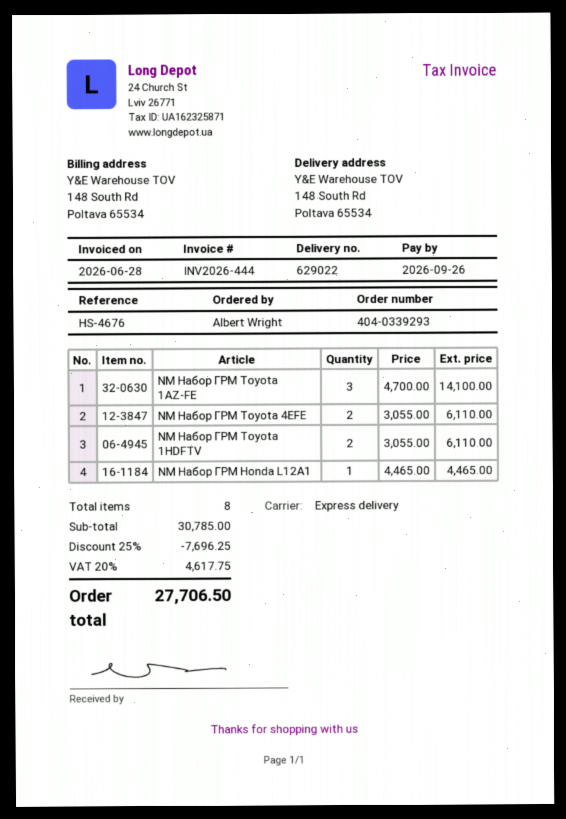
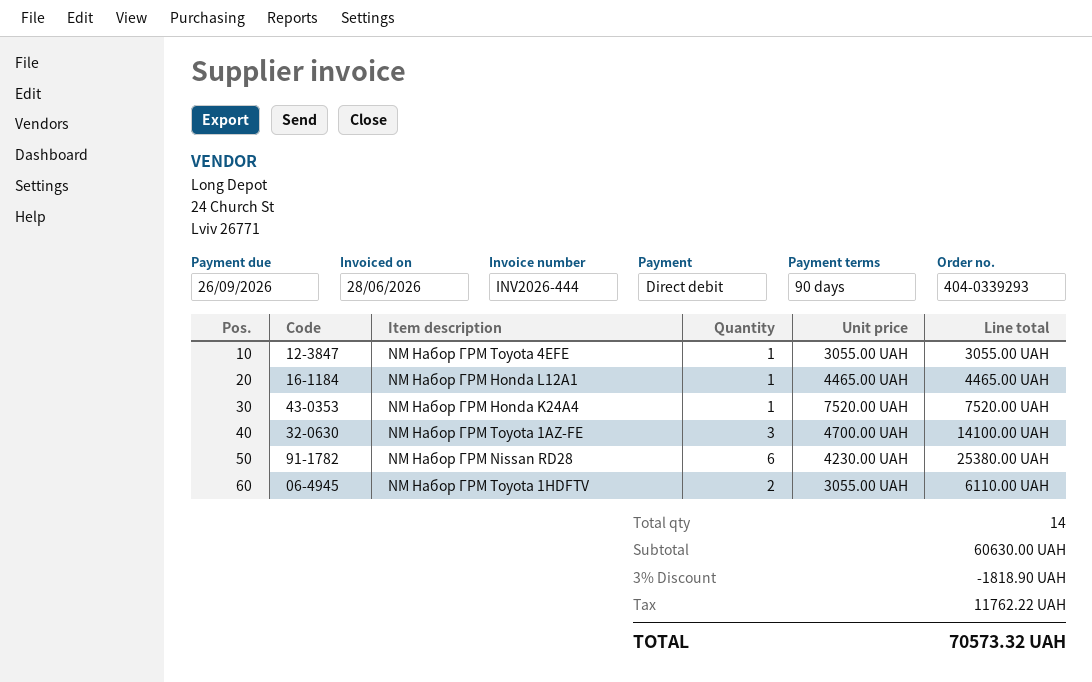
NM Набор ГРМ Toyota 4EFE: 2 x 3055.00 = 6110.00 -> 1 x 3055.00 = 3055.00
NM Набор ГРМ Honda K24A4: none -> 1 x 7520.00 = 7520.00
NM Набор ГРМ Nissan RD28: none -> 6 x 4230.00 = 25380.00
total quantity: 8 -> 14
subtotal: 30785.00 -> 60630.00
discount: 25% = 7696.25 -> 3% = 1818.90
tax: 4617.75 -> 11762.22
total: 27706.50 -> 70573.32

